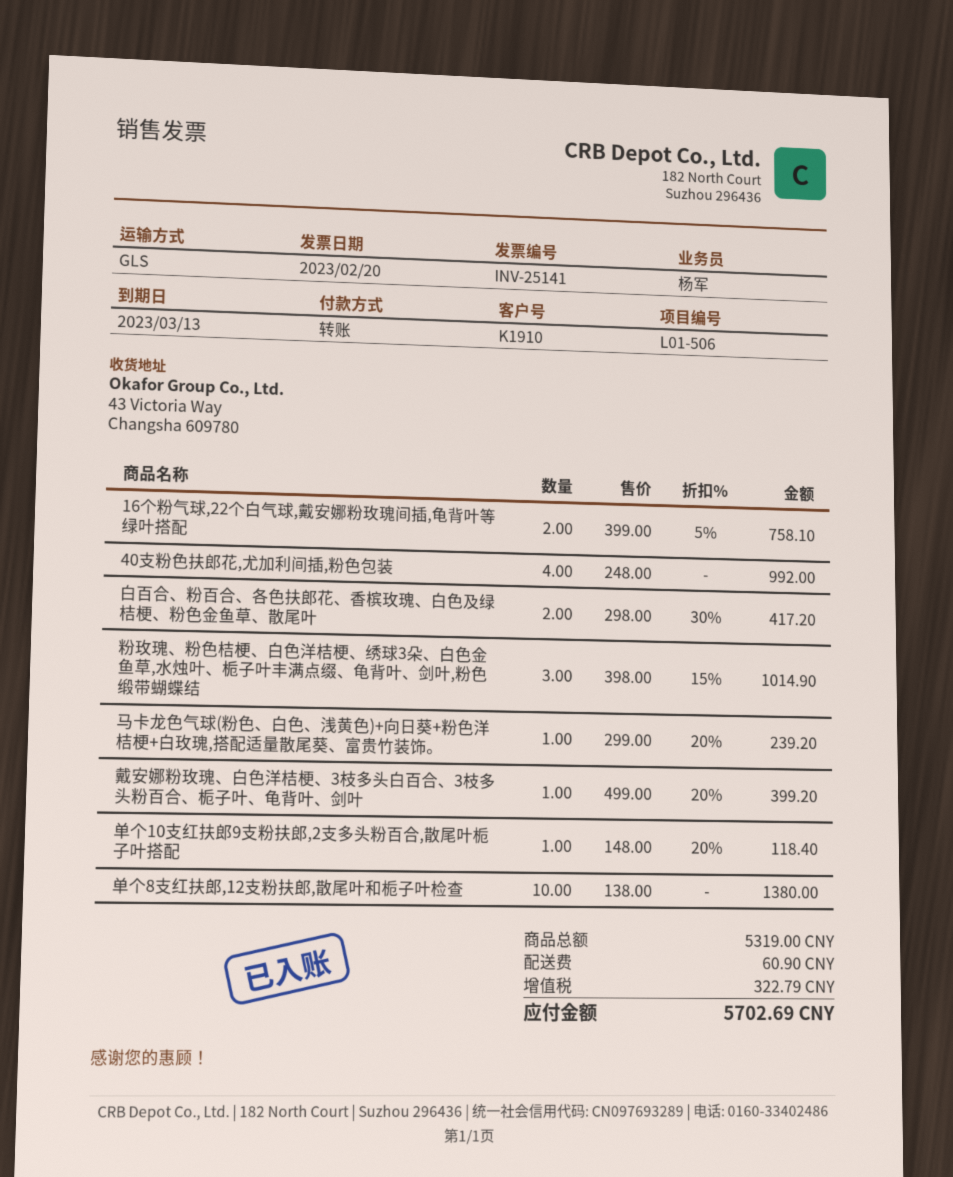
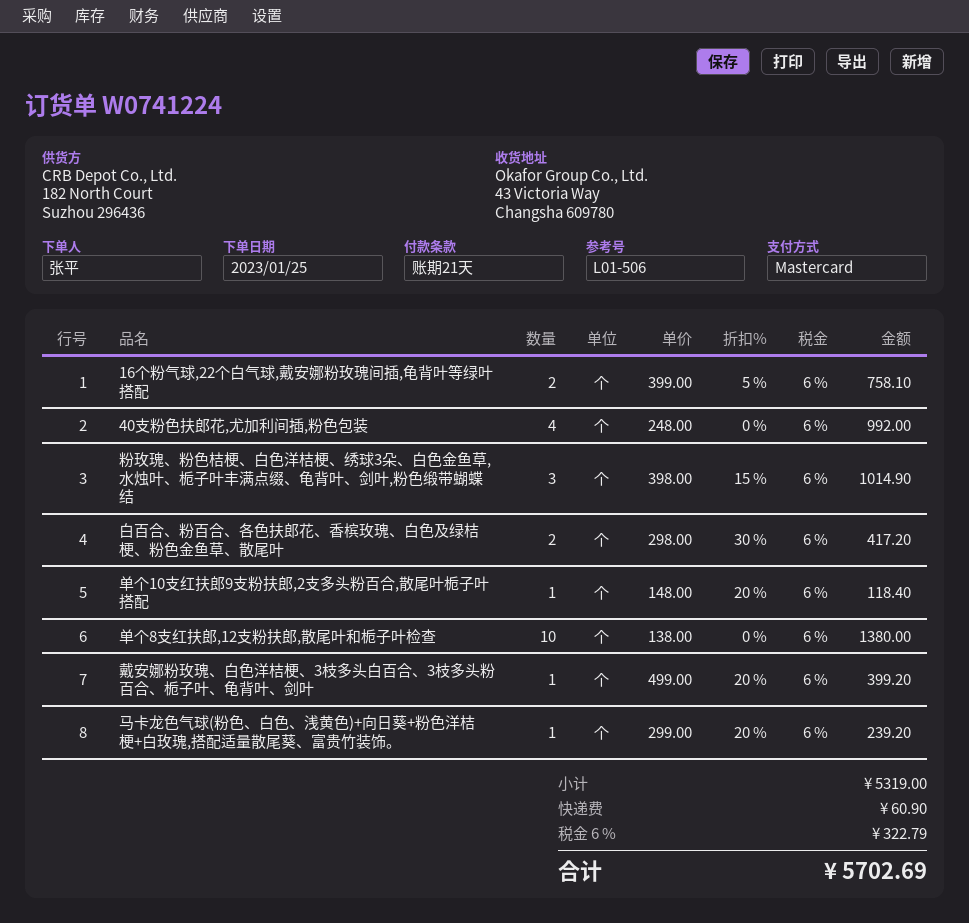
payment method: bank transfer -> Mastercard

